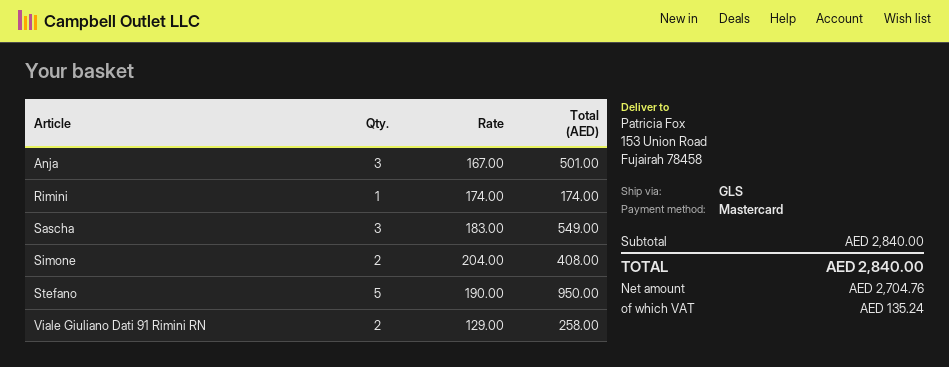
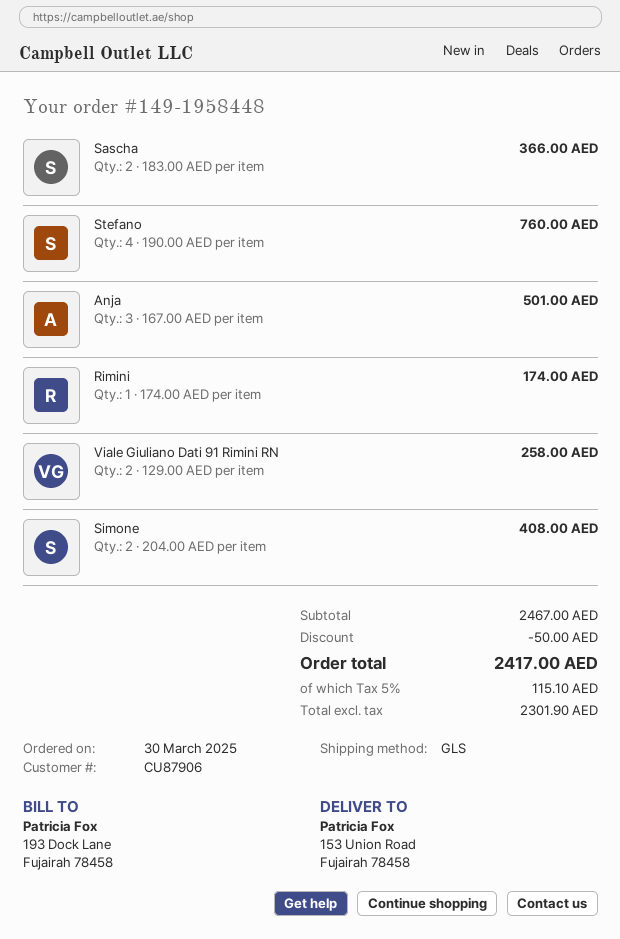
Sascha: 3 x 183.00 = 549.00 -> 2 x 183.00 = 366.00
Stefano: 5 x 190.00 = 950.00 -> 4 x 190.00 = 760.00
subtotal: 2840.00 -> 2467.00
discount: none -> 50.00
net: 2704.76 -> 2301.90
tax: 135.24 -> 115.10
total: 2840.00 -> 2417.00

